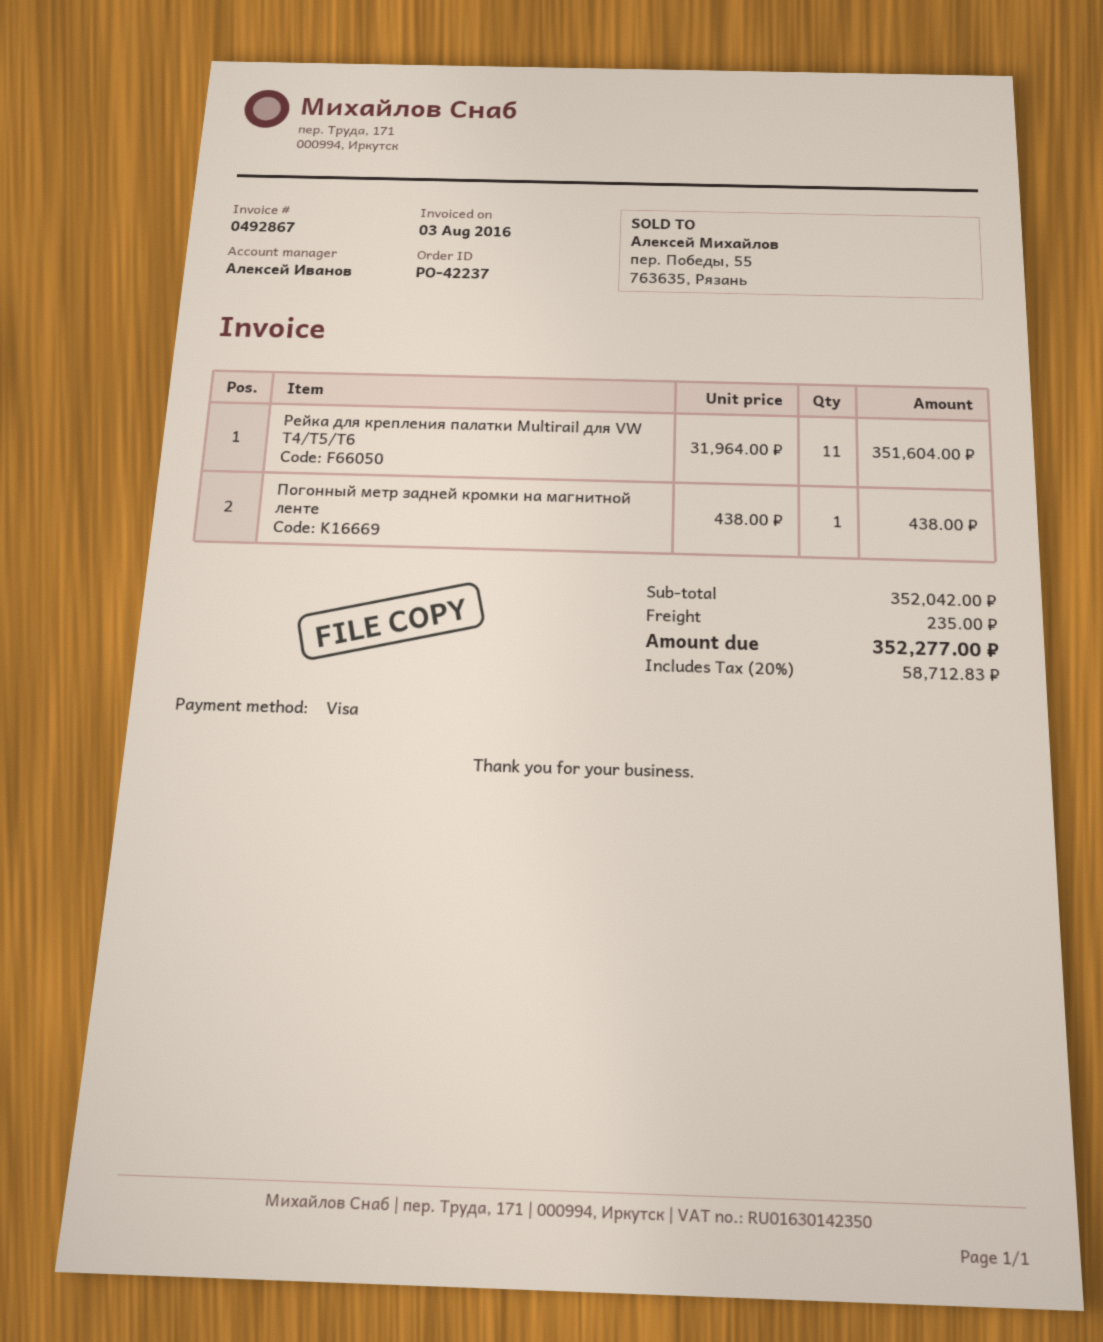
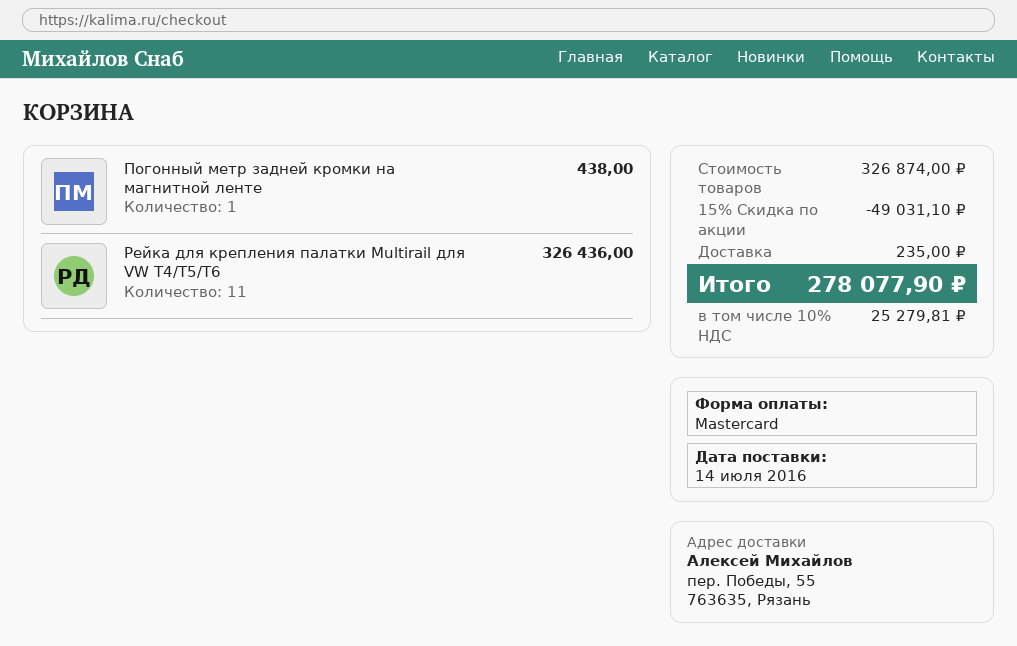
payment method: Visa -> Mastercard
Рейка для крепления палатки Multirail для VW T4/T5/T6: 11 for 351604.00 -> 11 for 326436.00
subtotal: 352042.00 -> 326874.00
discount: none -> 15% = 49031.10
tax: 20% = 58712.83 -> 10% = 25279.81
total: 352277.00 -> 278077.90

